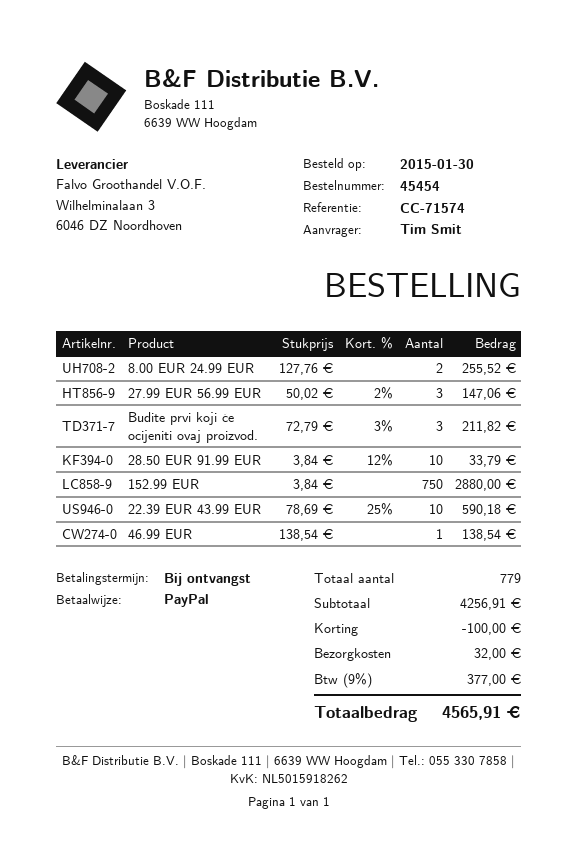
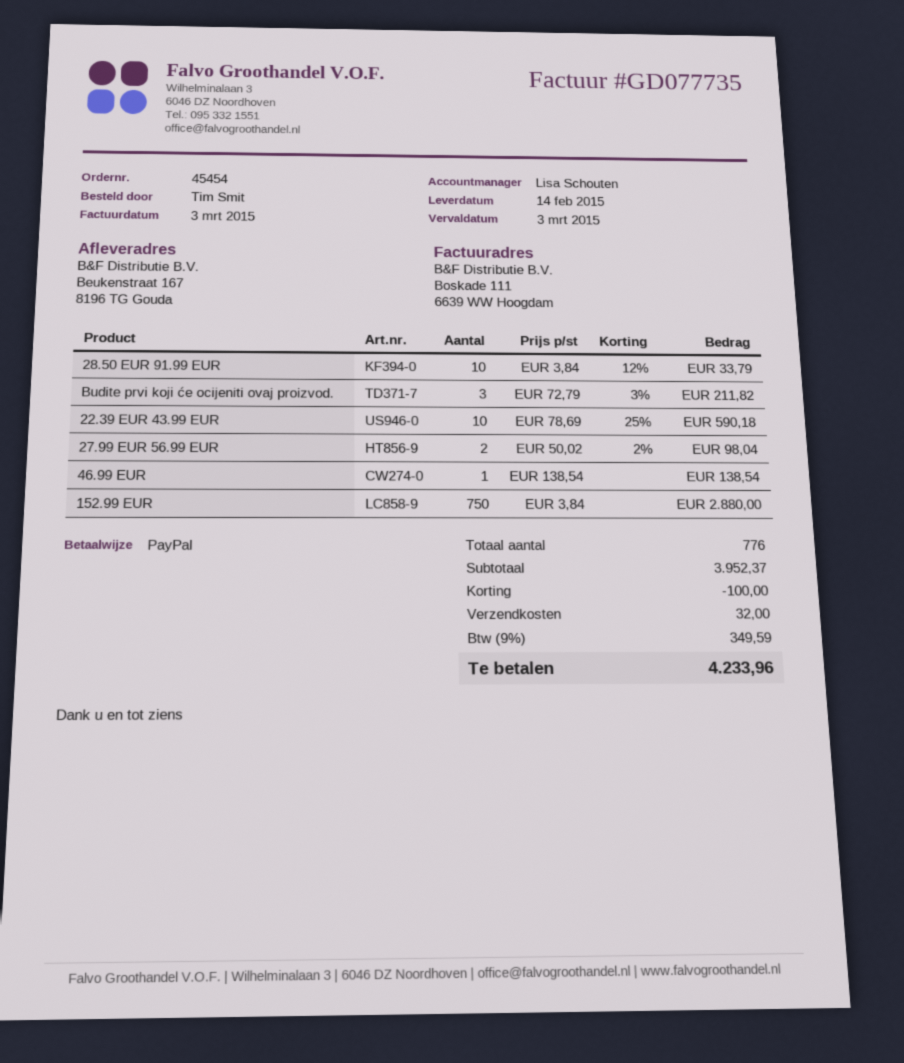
8.00 EUR 24.99 EUR: 2 x 127.76 = 255.52 -> none
27.99 EUR 56.99 EUR: 3 x 50.02 - 2% = 147.06 -> 2 x 50.02 - 2% = 98.04
total quantity: 779 -> 776
subtotal: 4256.91 -> 3952.37
tax: 9% = 377.00 -> 9% = 349.59
total: 4565.91 -> 4233.96

